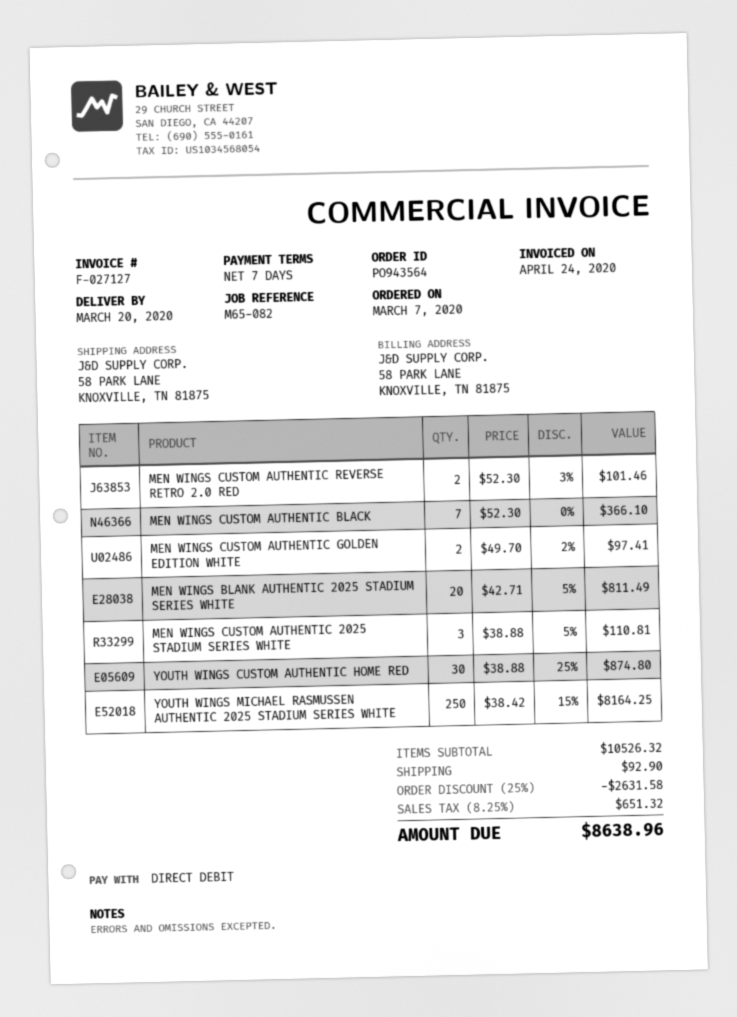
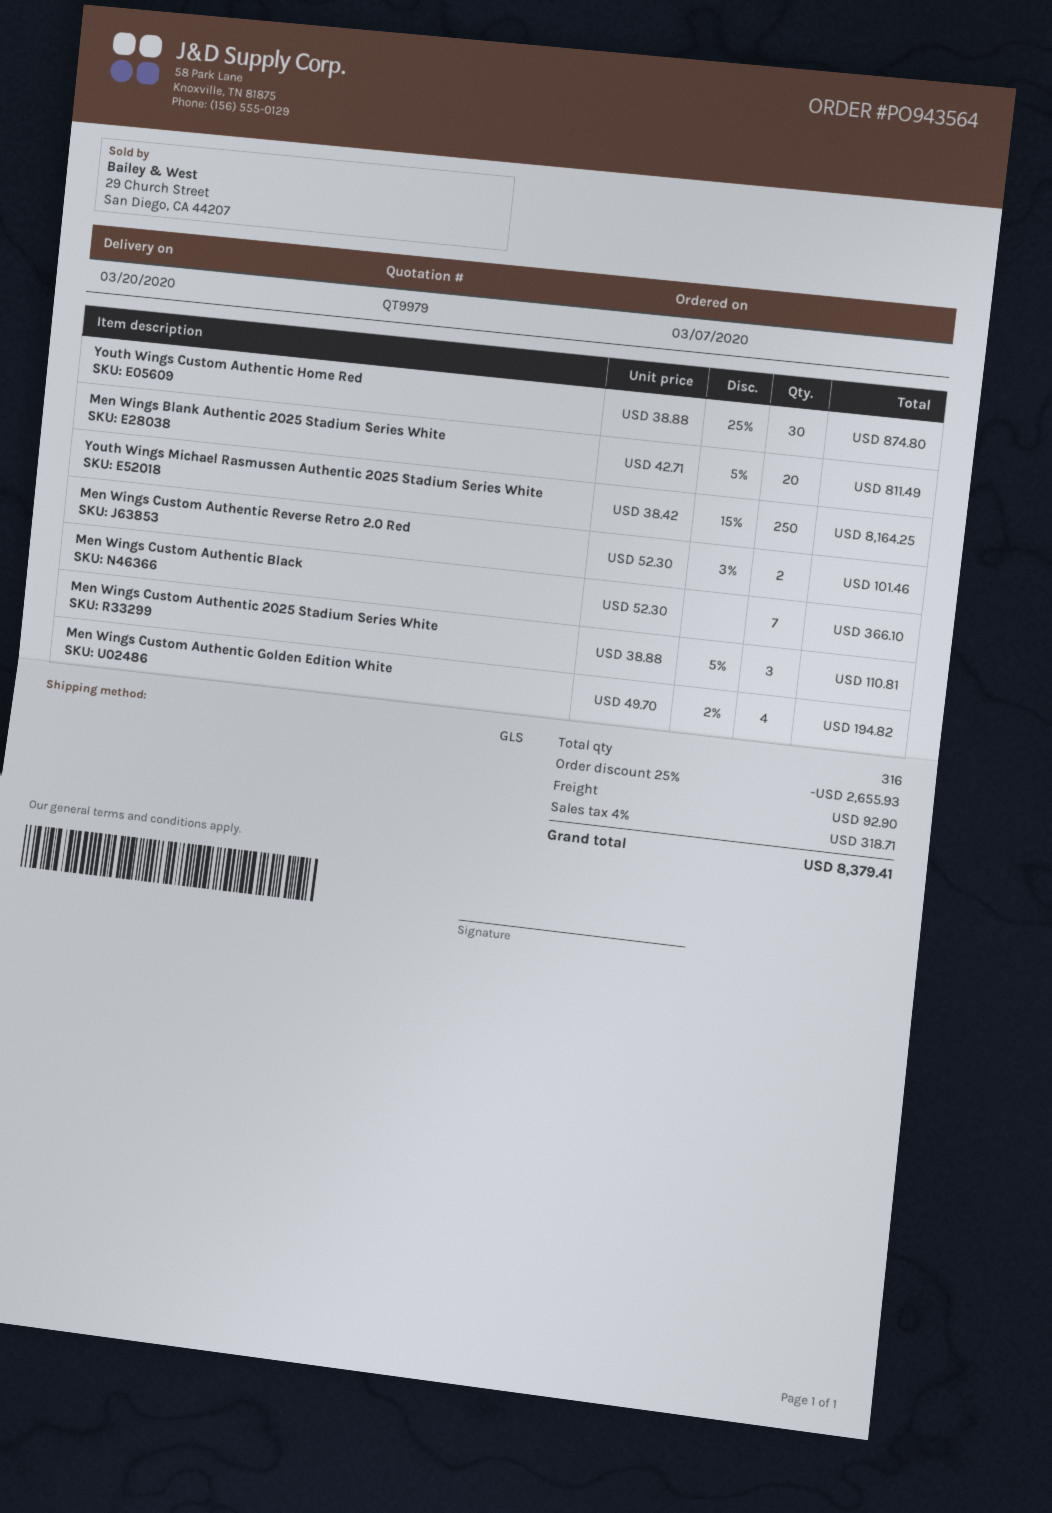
MEN WINGS CUSTOM AUTHENTIC GOLDEN EDITION WHITE: 2 x 49.70 - 2% = 97.41 -> 4 x 49.70 - 2% = 194.82
discount: 25% = 2631.58 -> 25% = 2655.93
tax: 8.25% = 651.32 -> 4% = 318.71
total: 8638.96 -> 8379.41

